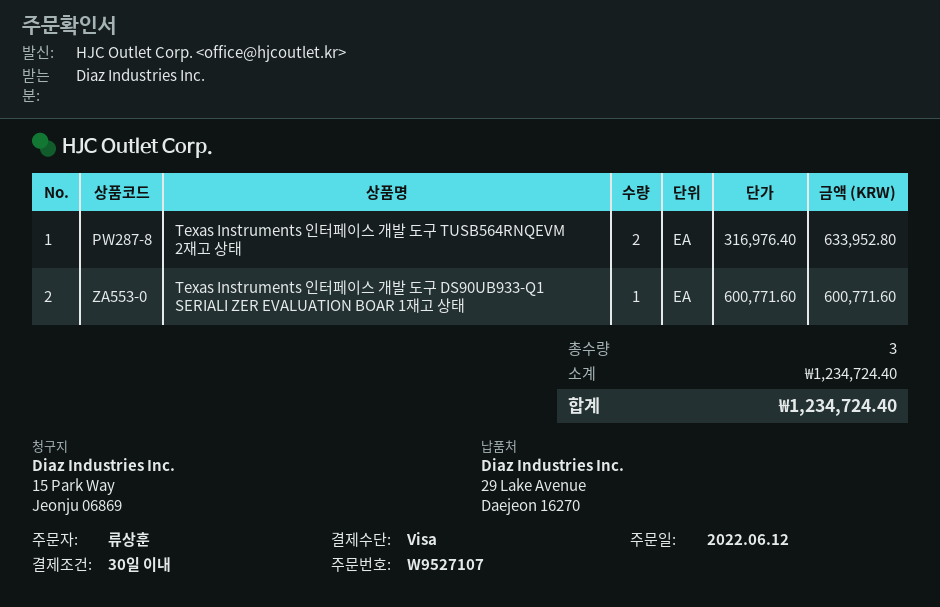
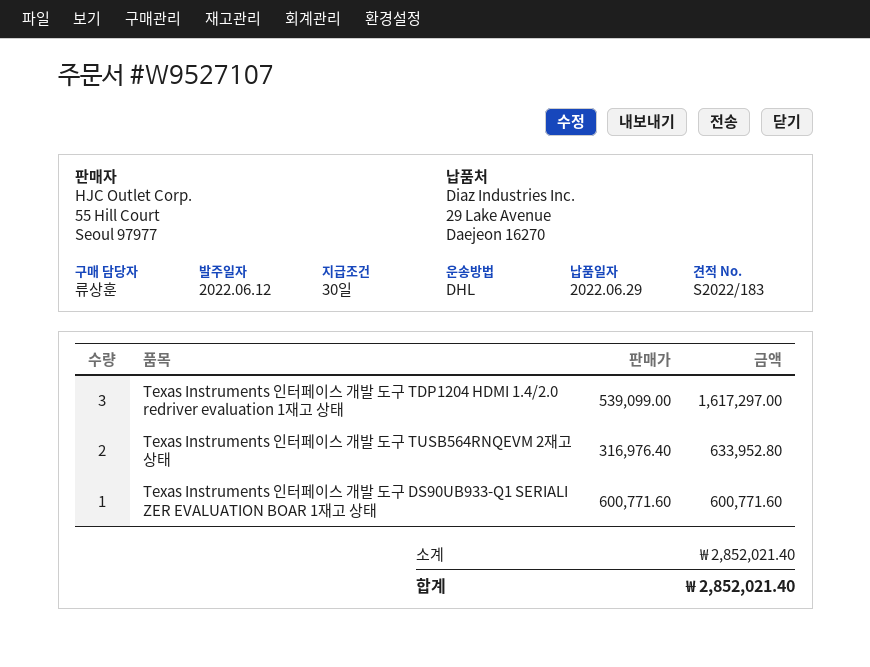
Texas Instruments 인터페이스 개발 도구 TDP1204 HDMI 1.4/2.0 redriver evaluation 1재고 상태: none -> 3 x 539099.00 = 1617297.00
subtotal: 1234724.40 -> 2852021.40
total: 1234724.40 -> 2852021.40

